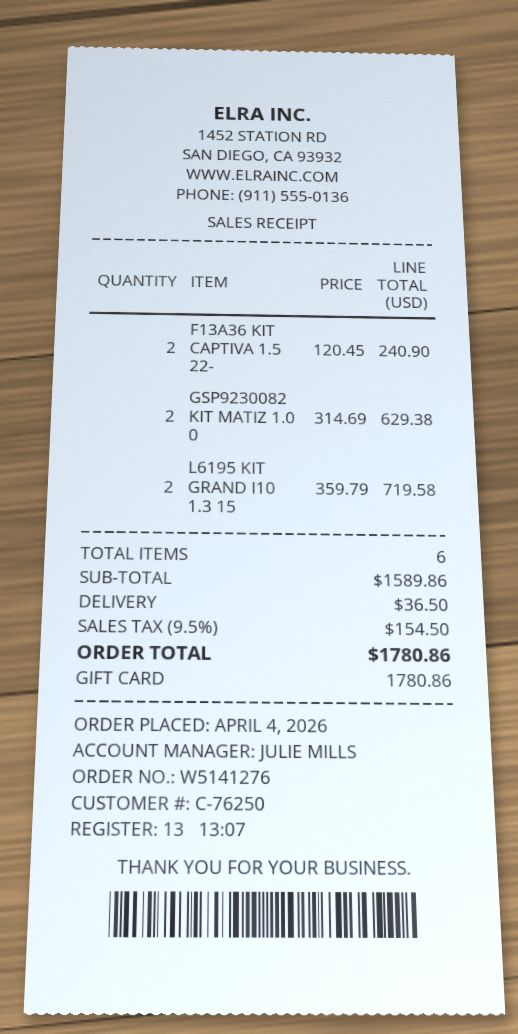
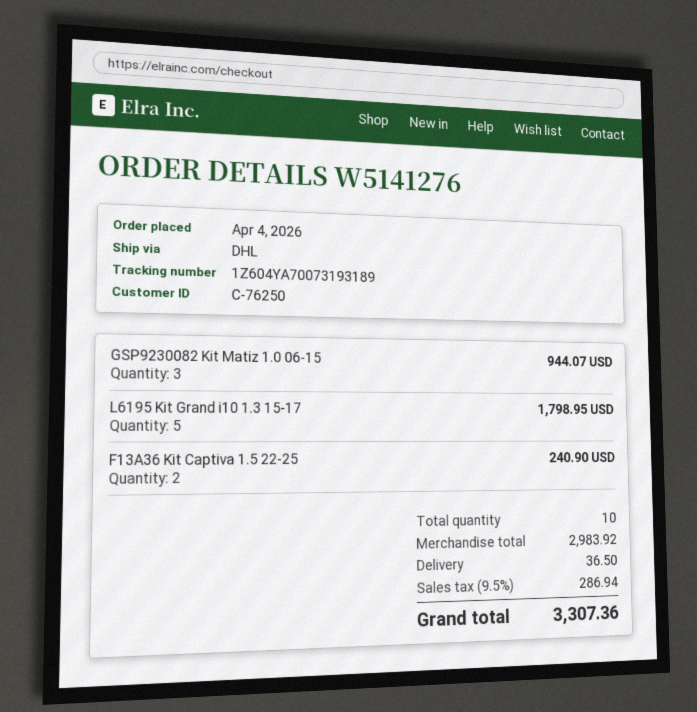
GSP9230082 KIT MATIZ 1.0 0: 2 for 629.38 -> 3 for 944.07
L6195 KIT GRAND I10 1.3 15: 2 for 719.58 -> 5 for 1798.95
total quantity: 6 -> 10
subtotal: 1589.86 -> 2983.92
tax: 9.5% = 154.50 -> 9.5% = 286.94
total: 1780.86 -> 3307.36

